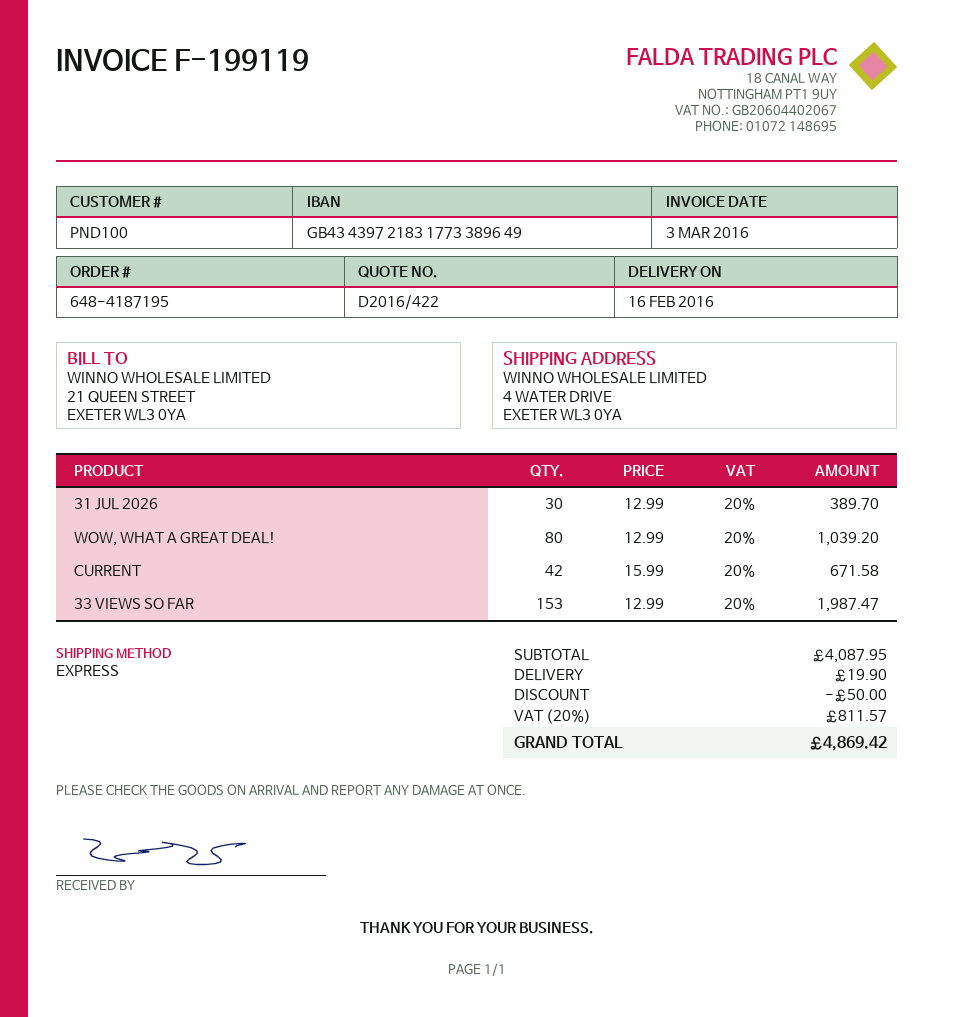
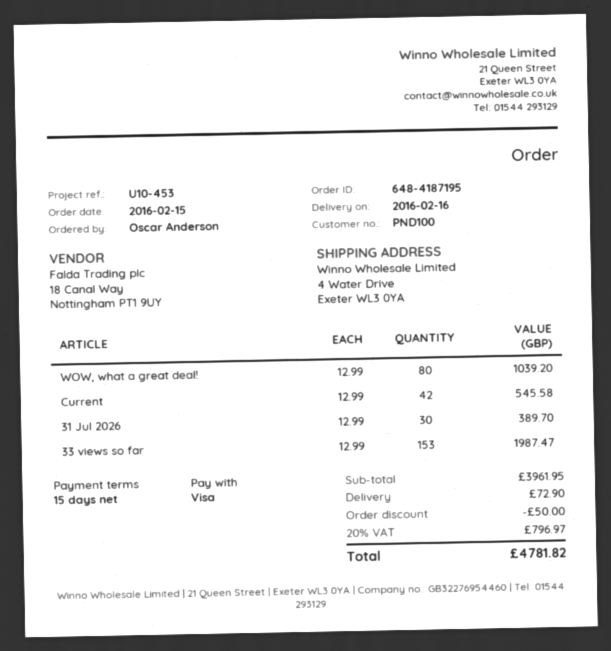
CURRENT: 42 x 15.99 = 671.58 -> 42 x 12.99 = 545.58
subtotal: 4087.95 -> 3961.95
shipping: 19.90 -> 72.90
tax: 20% = 811.57 -> 20% = 796.97
total: 4869.42 -> 4781.82

